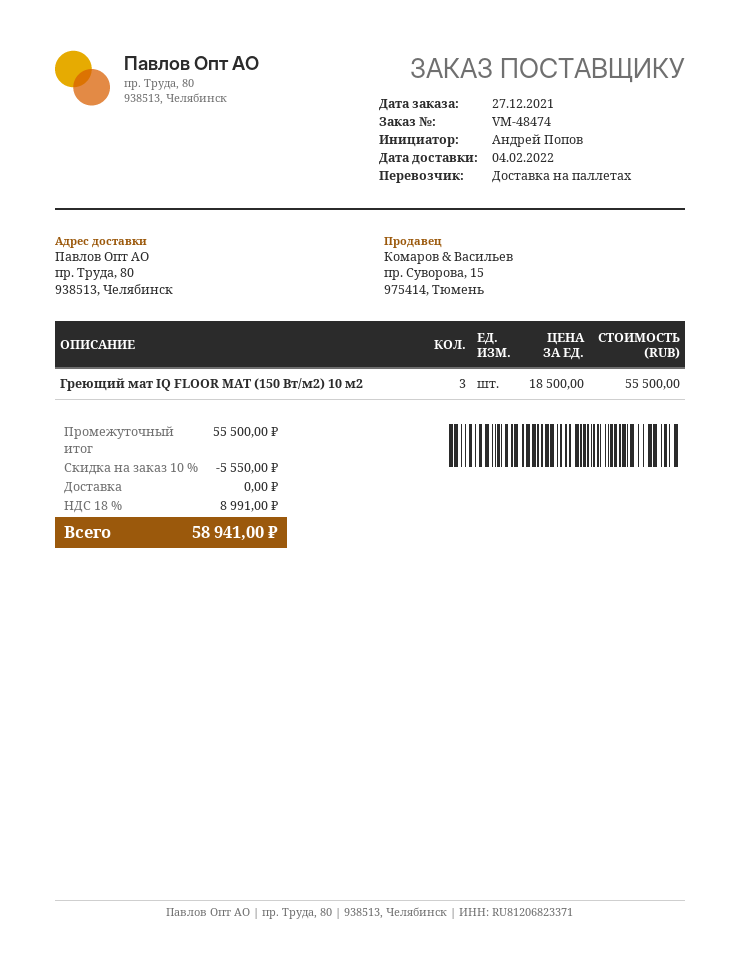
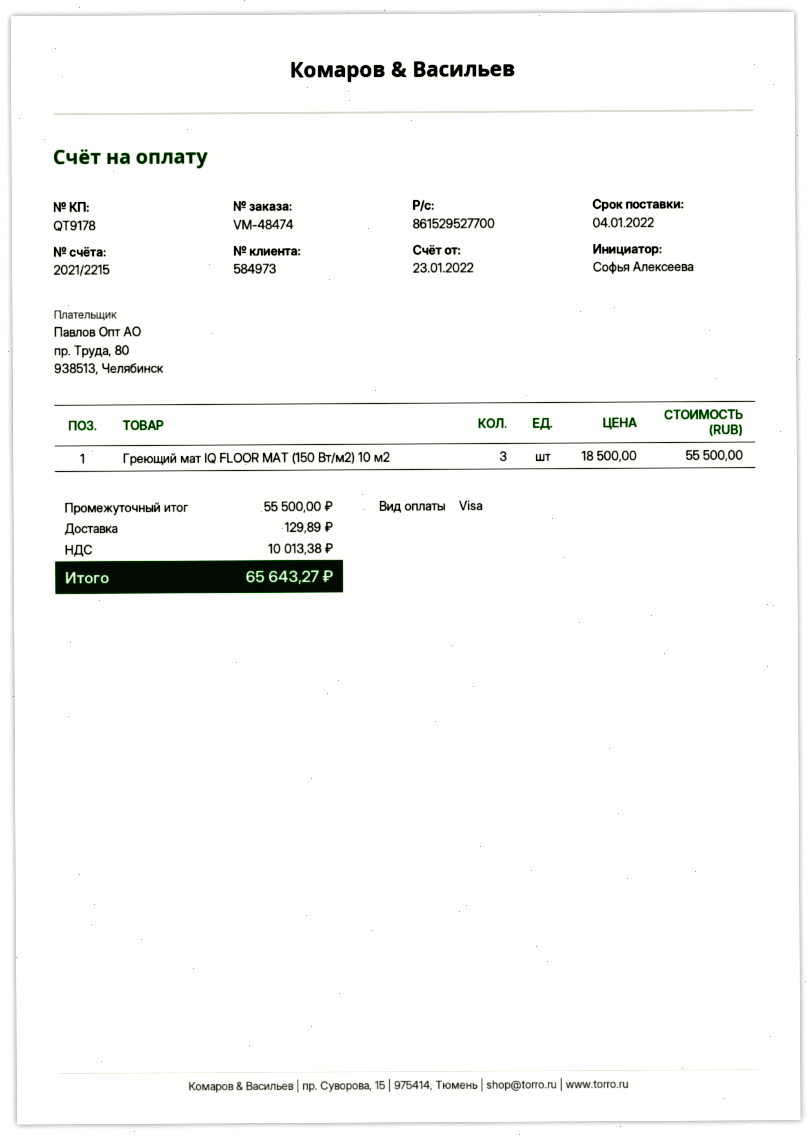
delivery date: 2022-02-04 -> 2022-01-04
ordered by: Андрей Попов -> Софья Алексеева
discount: 10% = 5550.00 -> none
shipping: 0.00 -> 129.89
tax: 8991.00 -> 10013.38
total: 58941.00 -> 65643.27

